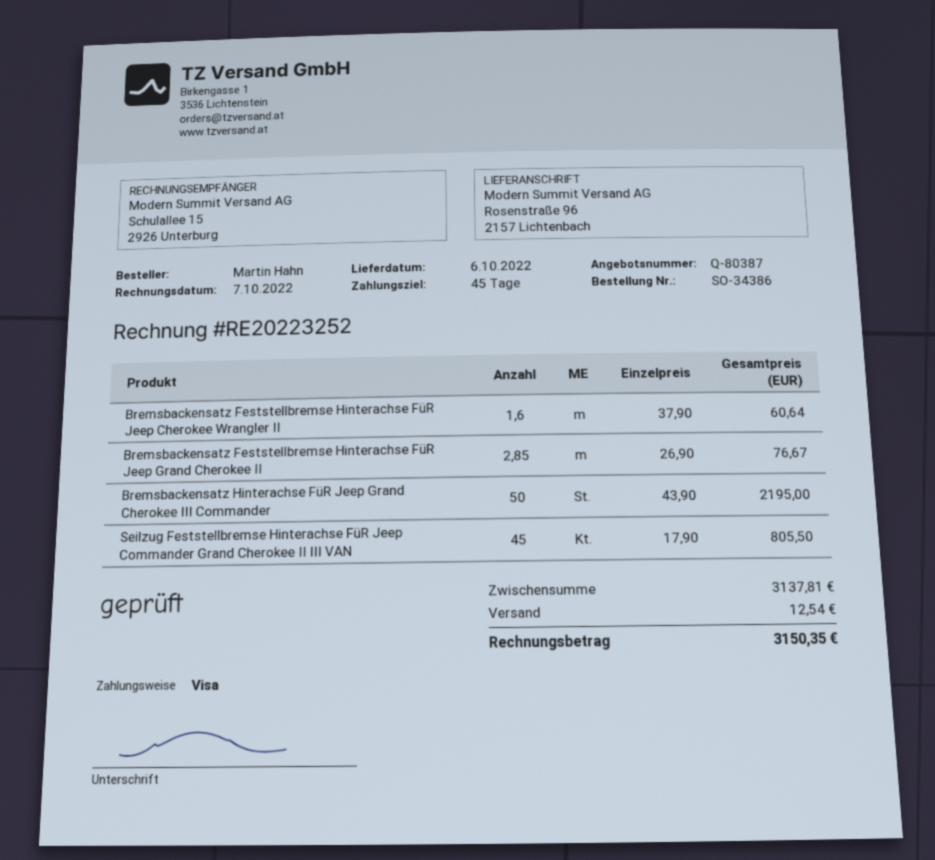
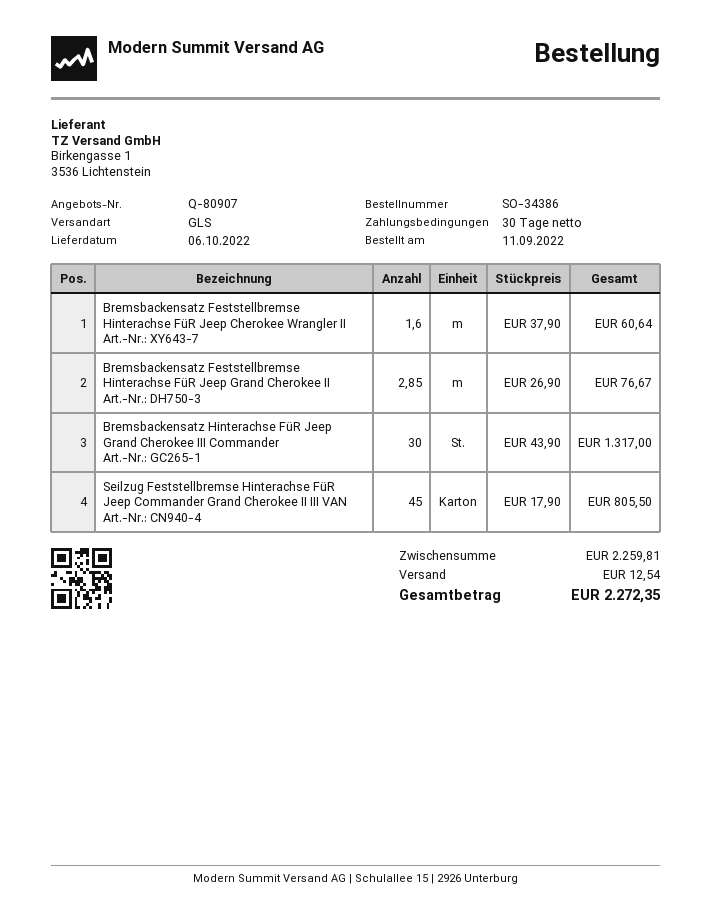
quote number: Q-80387 -> Q-80907
payment terms: 45 days -> 30 days
Bremsbackensatz Hinterachse FüR Jeep Grand Cherokee III Commander: 50 x 43.90 = 2195.00 -> 30 x 43.90 = 1317.00
subtotal: 3137.81 -> 2259.81
total: 3150.35 -> 2272.35

